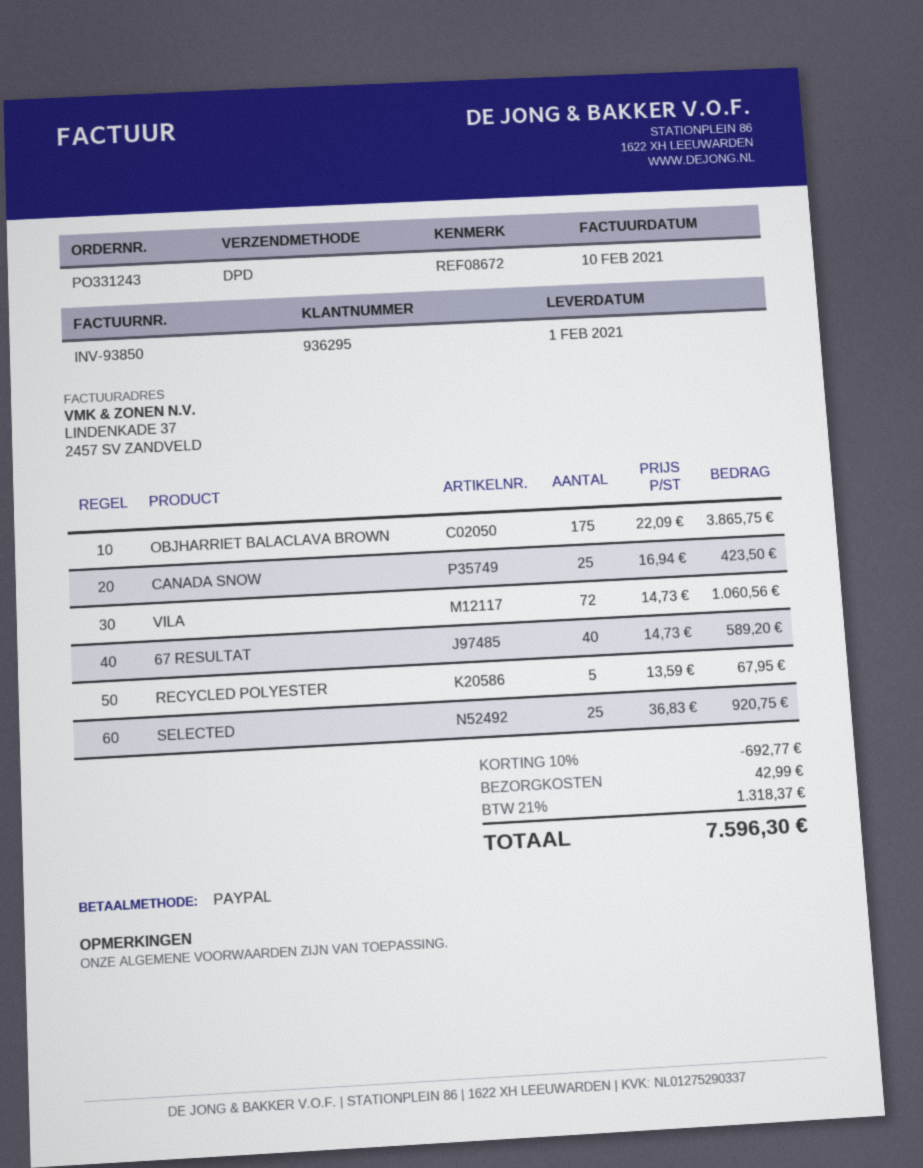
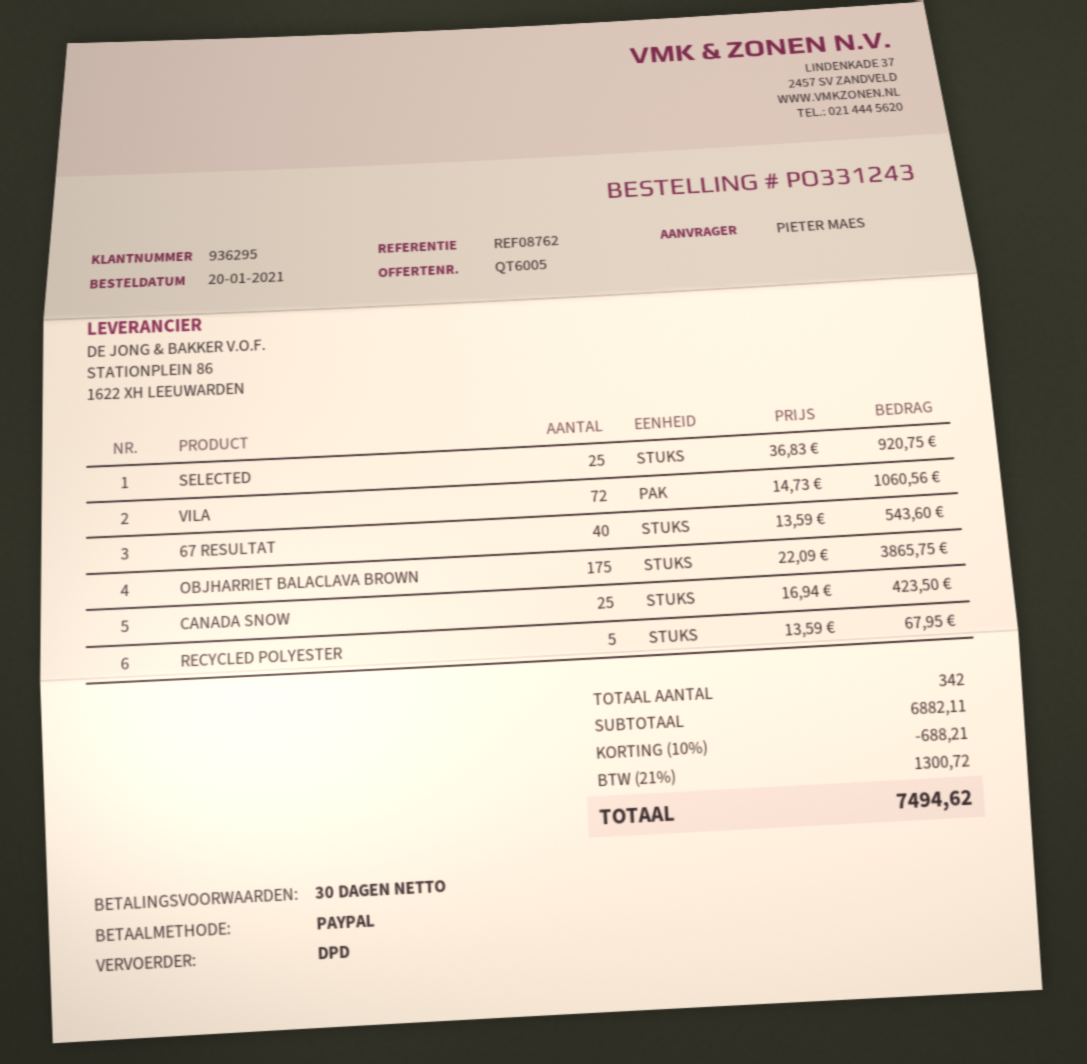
reference: REF08672 -> REF08762
67 RESULTAT: 40 x 14.73 = 589.20 -> 40 x 13.59 = 543.60
discount: 10% = 692.77 -> 10% = 688.21
shipping: 42.99 -> none
tax: 21% = 1318.37 -> 21% = 1300.72
total: 7596.30 -> 7494.62

